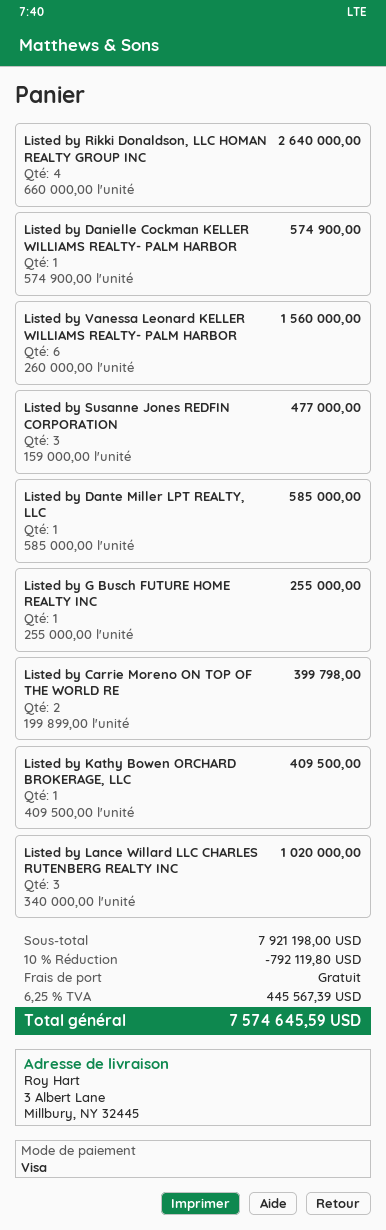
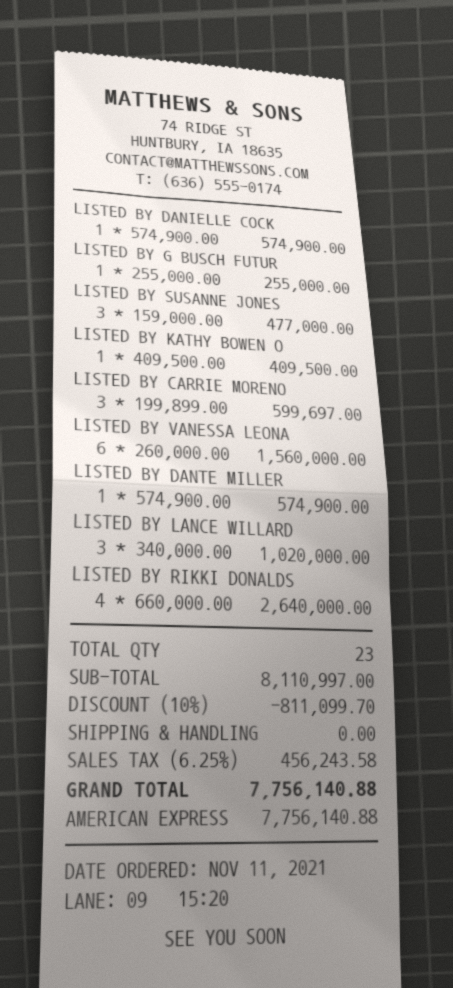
payment method: Visa -> American Express
Listed by Dante Miller LPT REALTY, LLC: 1 x 585000.00 = 585000.00 -> 1 x 574900.00 = 574900.00
Listed by Carrie Moreno ON TOP OF THE WORLD RE: 2 x 199899.00 = 399798.00 -> 3 x 199899.00 = 599697.00
subtotal: 7921198.00 -> 8110997.00
discount: 10% = 792119.80 -> 10% = 811099.70
tax: 6.25% = 445567.39 -> 6.25% = 456243.58
total: 7574645.59 -> 7756140.88

